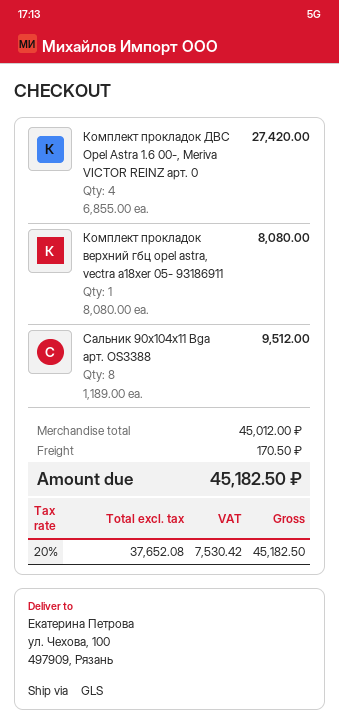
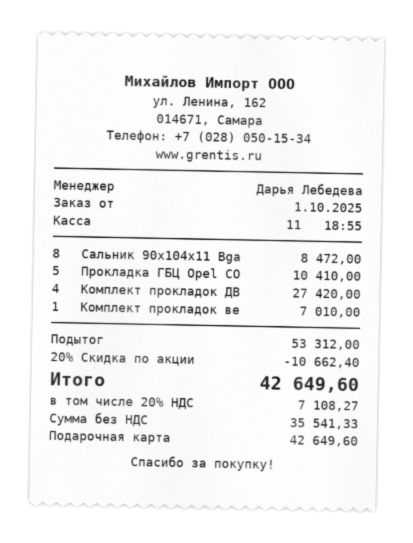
Комплект прокладок верхний гбц opel astra, vectra a18xer 05- 93186911: 1 for 8080.00 -> 1 for 7010.00
Сальник 90x104x11 Bga арт. OS3388: 8 for 9512.00 -> 8 for 8472.00
Прокладка ГБЦ Opel CO: none -> 5 for 10410.00
subtotal: 45012.00 -> 53312.00
discount: none -> 20% = 10662.40
shipping: 170.50 -> none
net: 37652.08 -> 35541.33
tax: 20% = 7530.42 -> 20% = 7108.27
total: 45182.50 -> 42649.60

